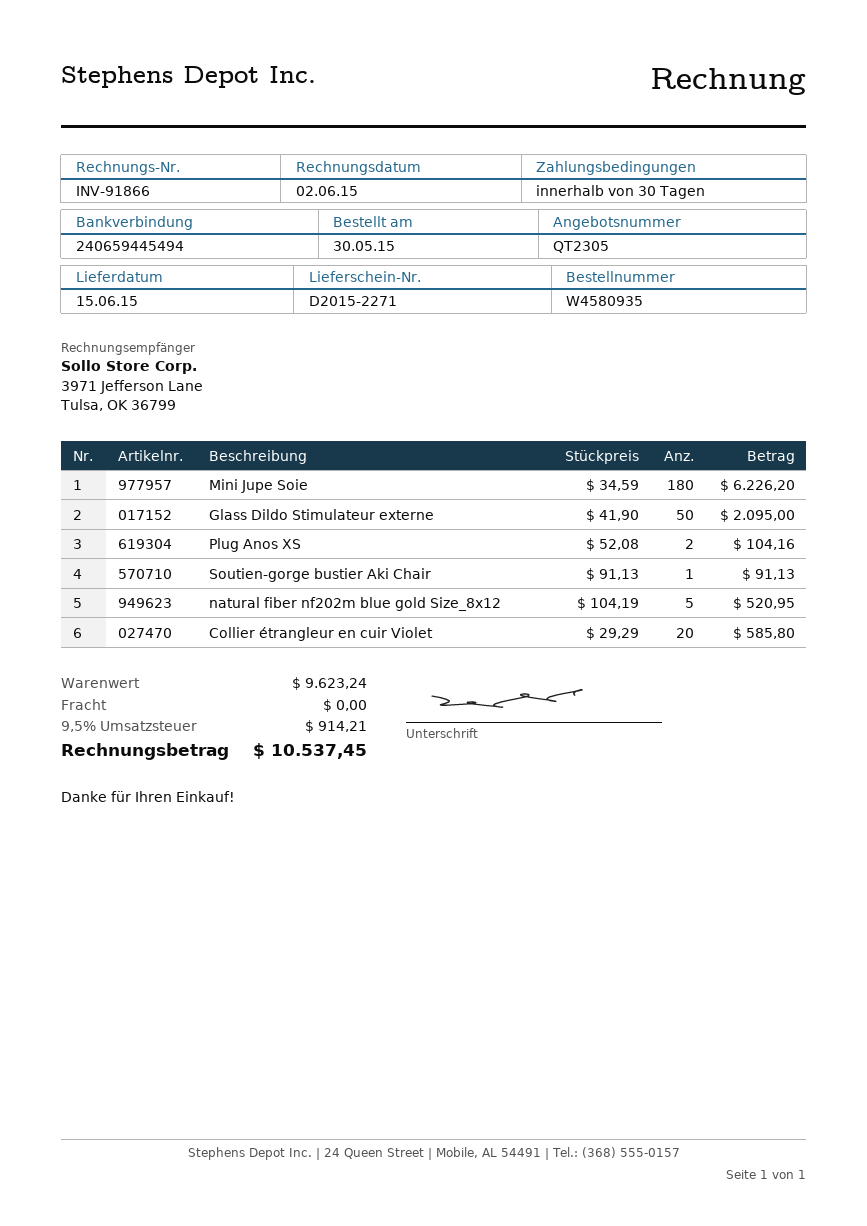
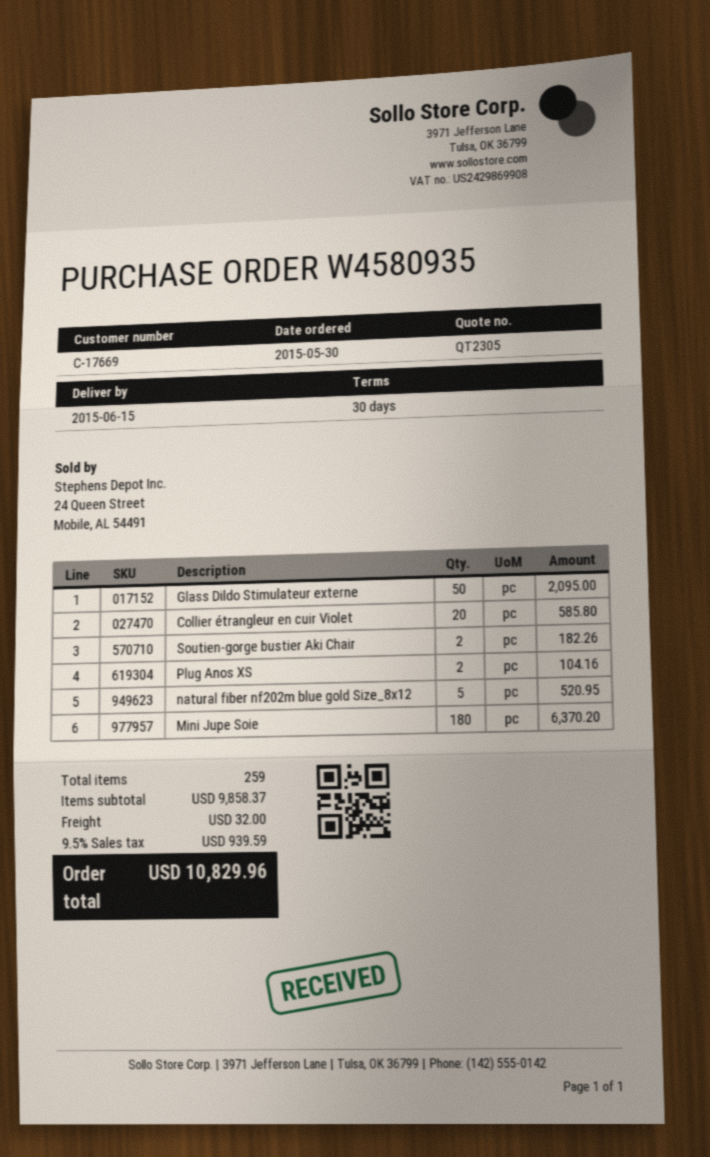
Mini Jupe Soie: 180 for 6226.20 -> 180 for 6370.20
Soutien-gorge bustier Aki Chair: 1 for 91.13 -> 2 for 182.26
subtotal: 9623.24 -> 9858.37
shipping: 0.00 -> 32.00
tax: 9.5% = 914.21 -> 9.5% = 939.59
total: 10537.45 -> 10829.96

